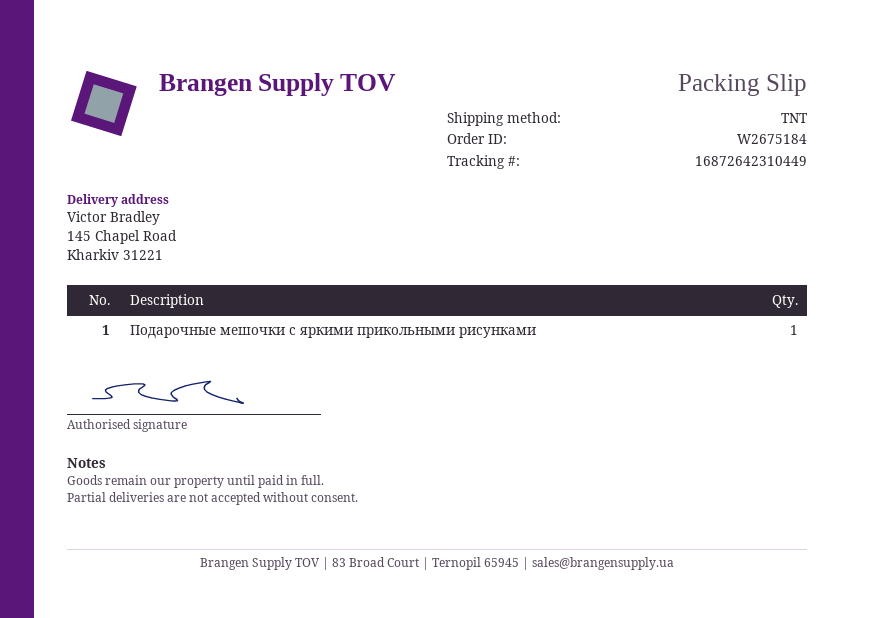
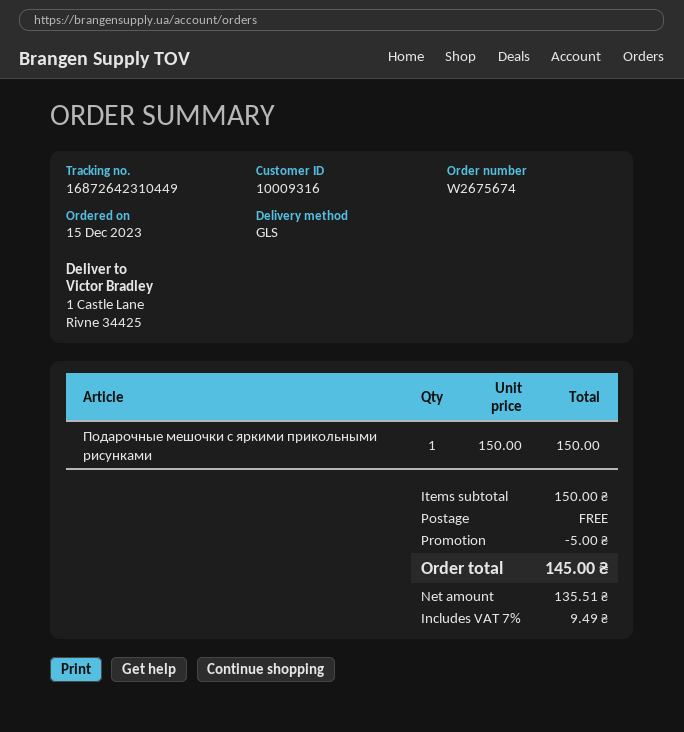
order number: W2675184 -> W2675674
shipping method: TNT -> GLS
ship to: 145 Chapel Road, Kharkiv 31221 -> 1 Castle Lane, Rivne 34425

